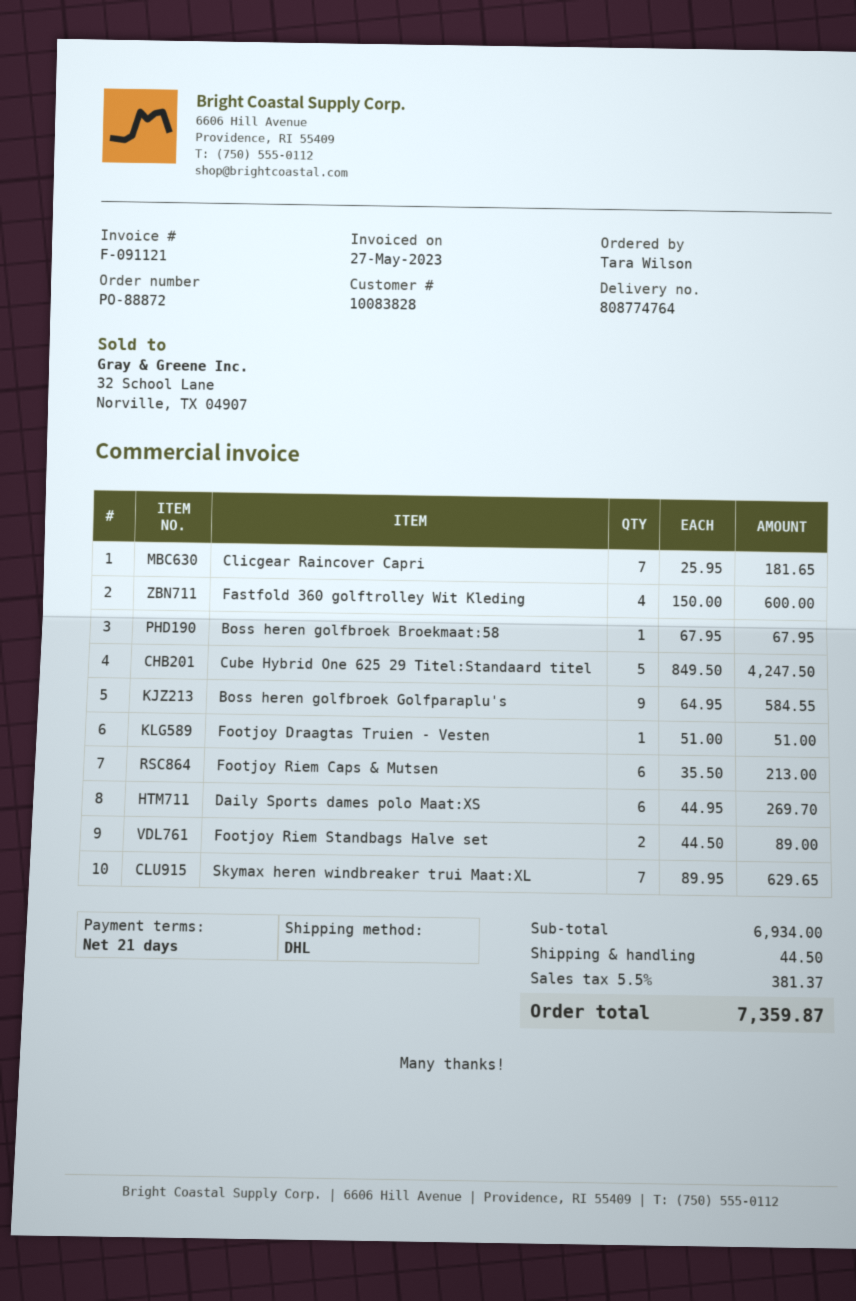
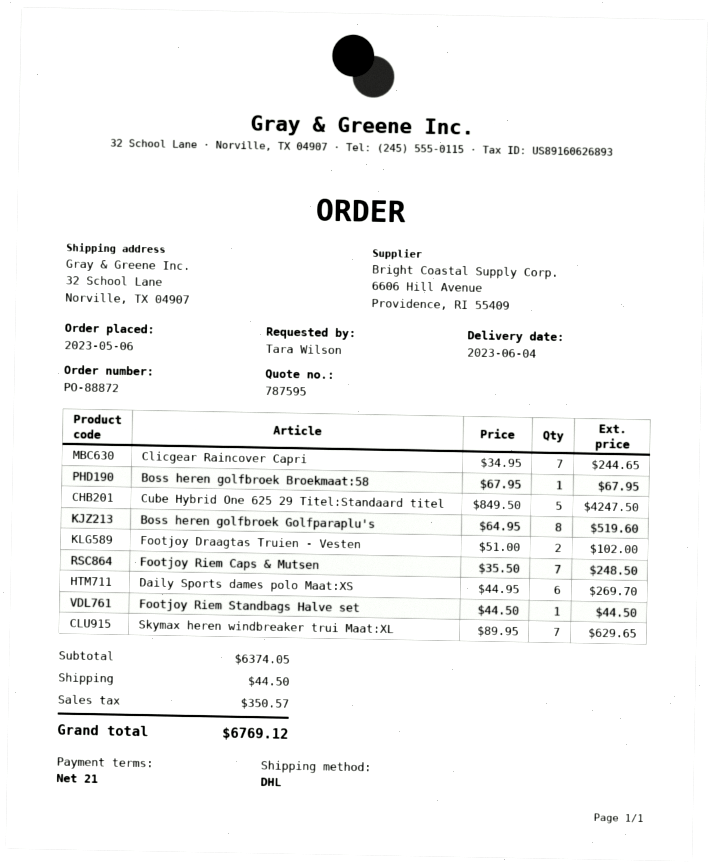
Clicgear Raincover Capri: 7 x 25.95 = 181.65 -> 7 x 34.95 = 244.65
Fastfold 360 golftrolley Wit Kleding: 4 x 150.00 = 600.00 -> none
Boss heren golfbroek Golfparaplu's: 9 x 64.95 = 584.55 -> 8 x 64.95 = 519.60
Footjoy Draagtas Truien - Vesten: 1 x 51.00 = 51.00 -> 2 x 51.00 = 102.00
Footjoy Riem Caps & Mutsen: 6 x 35.50 = 213.00 -> 7 x 35.50 = 248.50
Footjoy Riem Standbags Halve set: 2 x 44.50 = 89.00 -> 1 x 44.50 = 44.50
subtotal: 6934.00 -> 6374.05
tax: 381.37 -> 350.57
total: 7359.87 -> 6769.12

